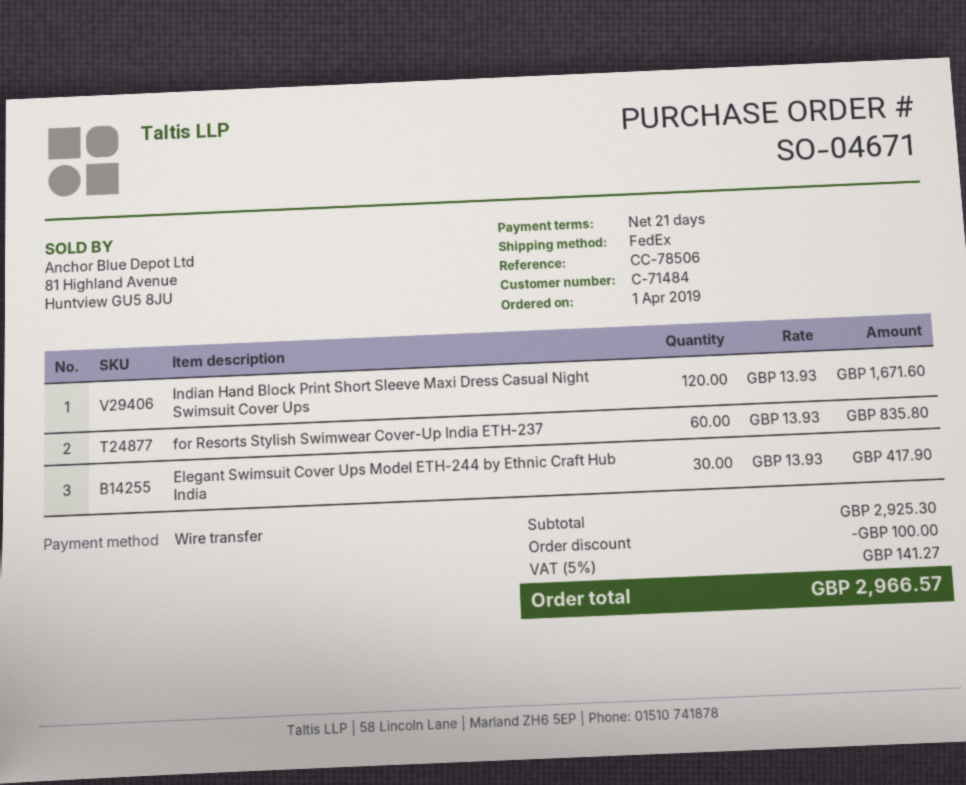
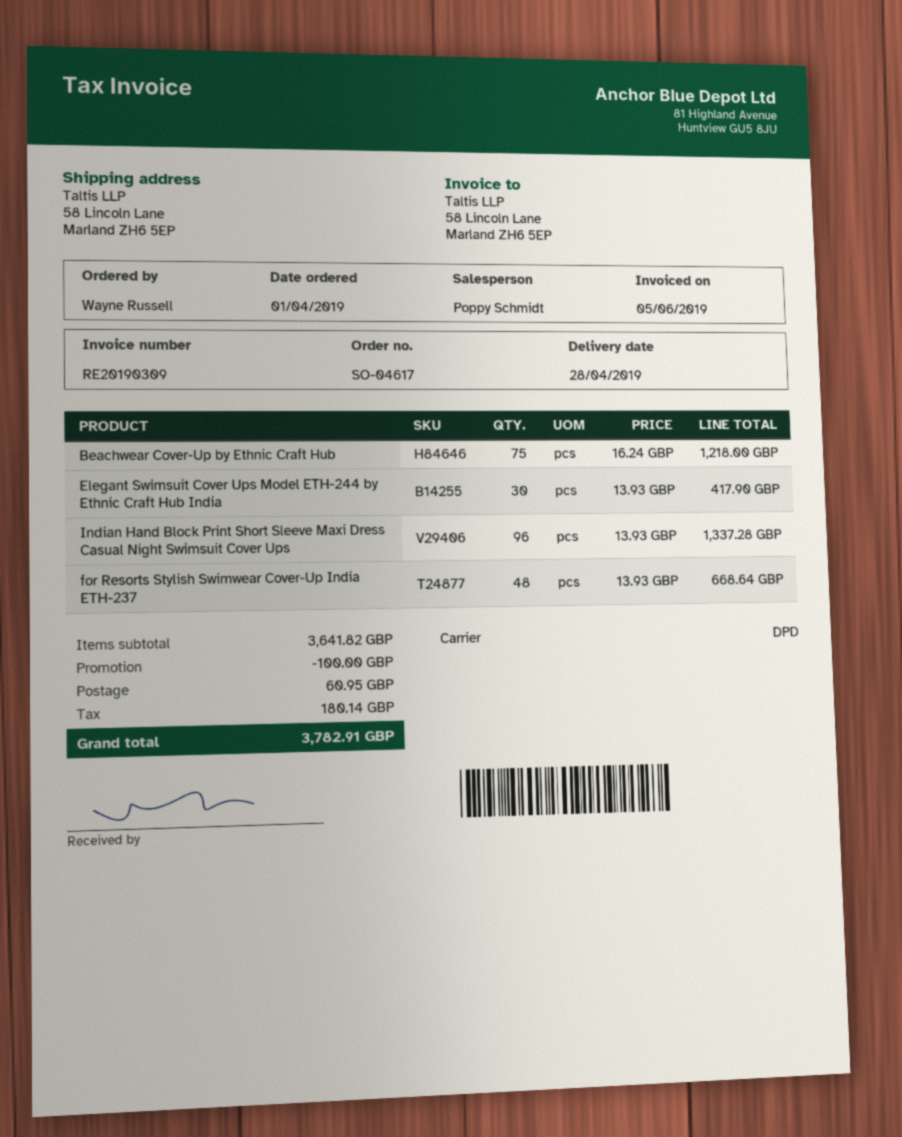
order number: SO-04671 -> SO-04617
shipping method: FedEx -> DPD
Indian Hand Block Print Short Sleeve Maxi Dress Casual Night Swimsuit Cover Ups: 120 x 13.93 = 1671.60 -> 96 x 13.93 = 1337.28
for Resorts Stylish Swimwear Cover-Up India ETH-237: 60 x 13.93 = 835.80 -> 48 x 13.93 = 668.64
Beachwear Cover-Up by Ethnic Craft Hub: none -> 75 x 16.24 = 1218.00
subtotal: 2925.30 -> 3641.82
shipping: none -> 60.95
tax: 141.27 -> 180.14
total: 2966.57 -> 3782.91

